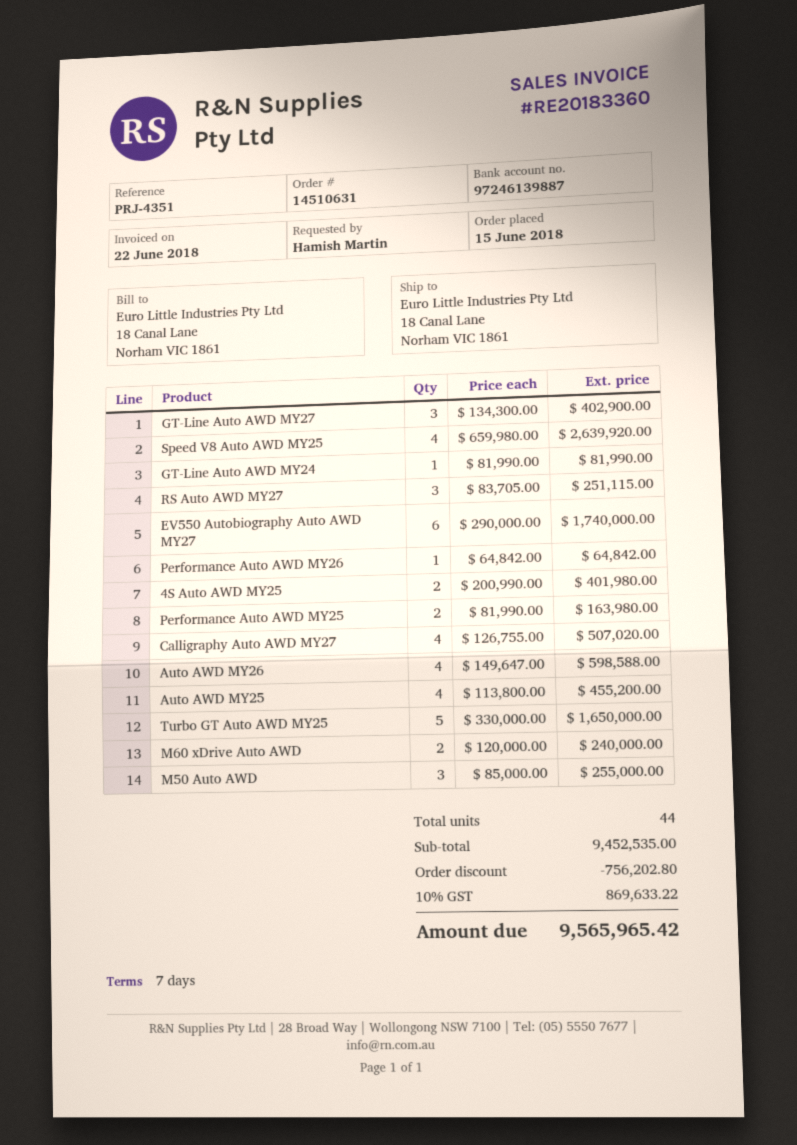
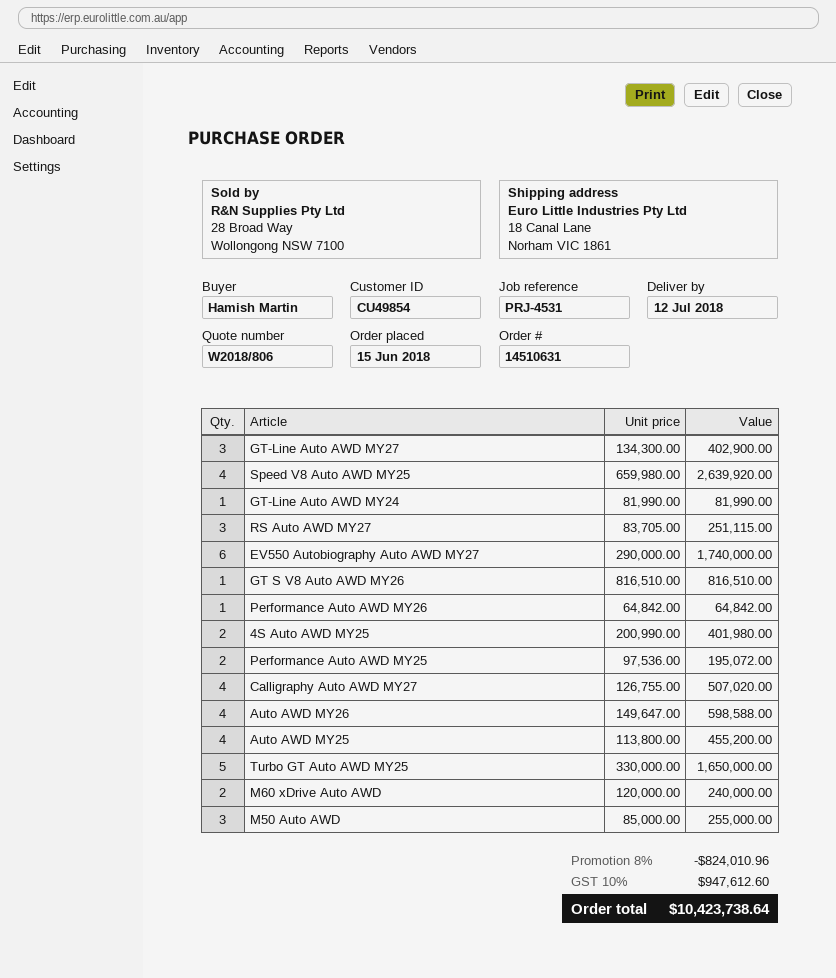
reference: PRJ-4351 -> PRJ-4531
Performance Auto AWD MY25: 2 x 81990.00 = 163980.00 -> 2 x 97536.00 = 195072.00
GT S V8 Auto AWD MY26: none -> 1 x 816510.00 = 816510.00
discount: 756202.80 -> 824010.96
tax: 10% = 869633.22 -> 10% = 947612.60
total: 9565965.42 -> 10423738.64

